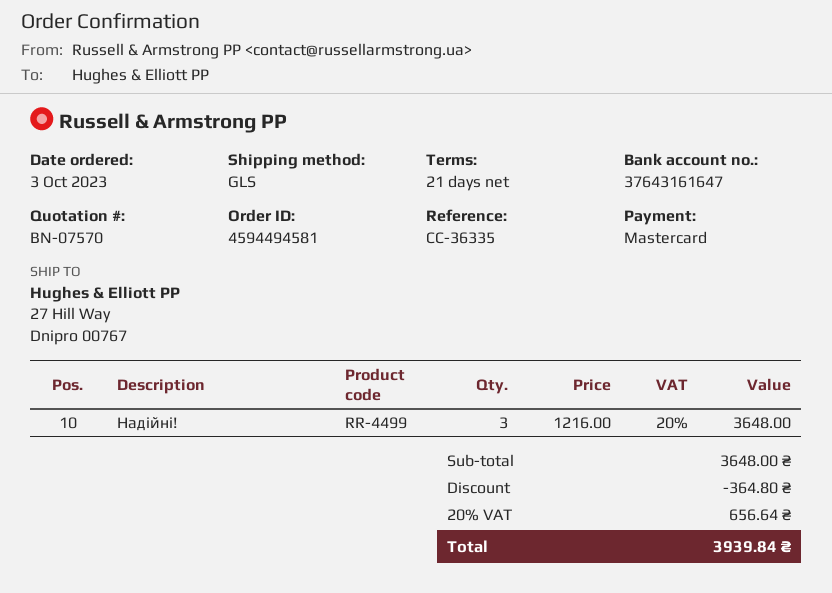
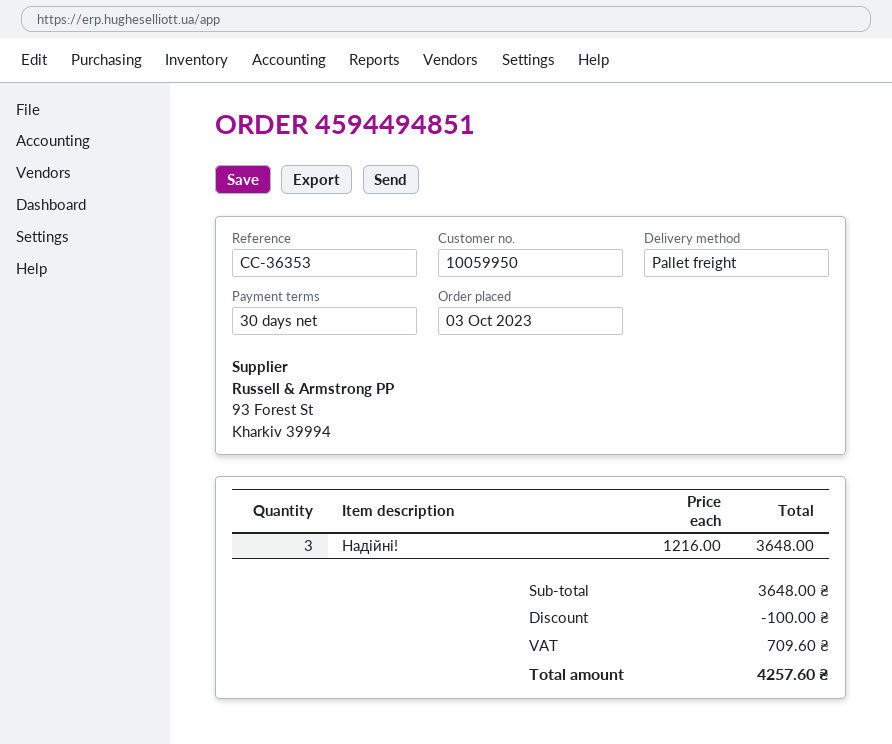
order number: 4594494581 -> 4594494851
payment terms: 21 days -> 30 days
reference: CC-36335 -> CC-36353
shipping method: GLS -> pallet freight
discount: 364.80 -> 100.00
tax: 656.64 -> 709.60
total: 3939.84 -> 4257.60

